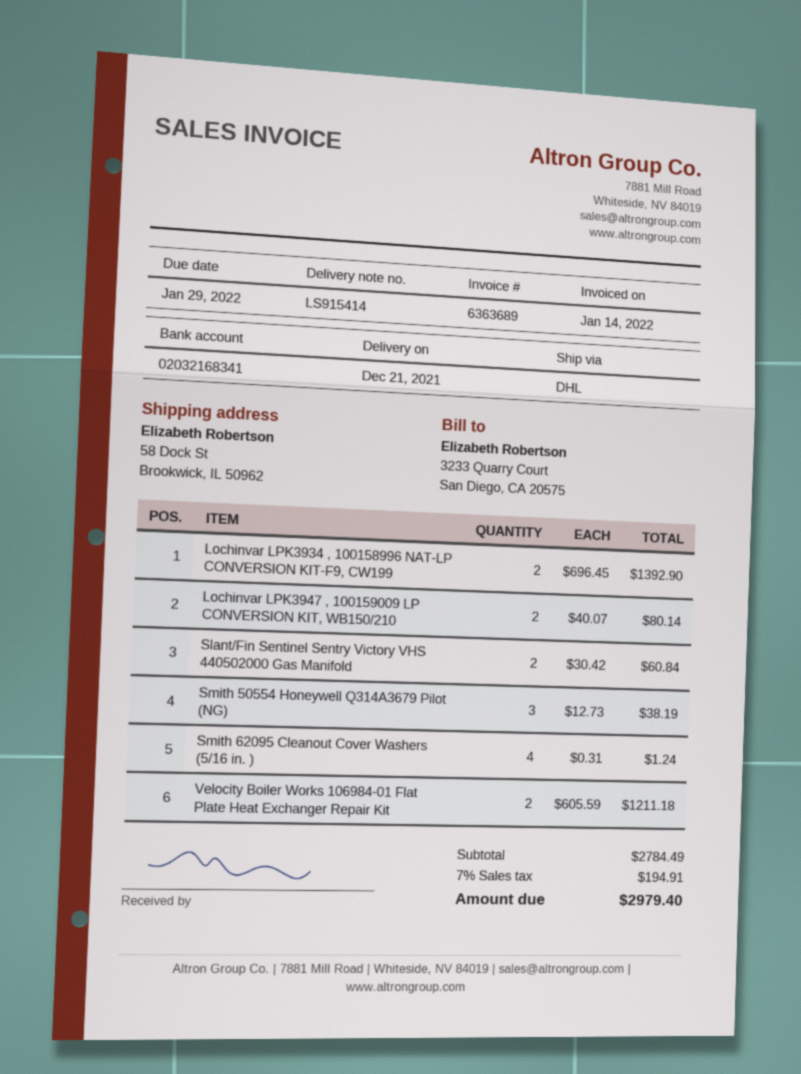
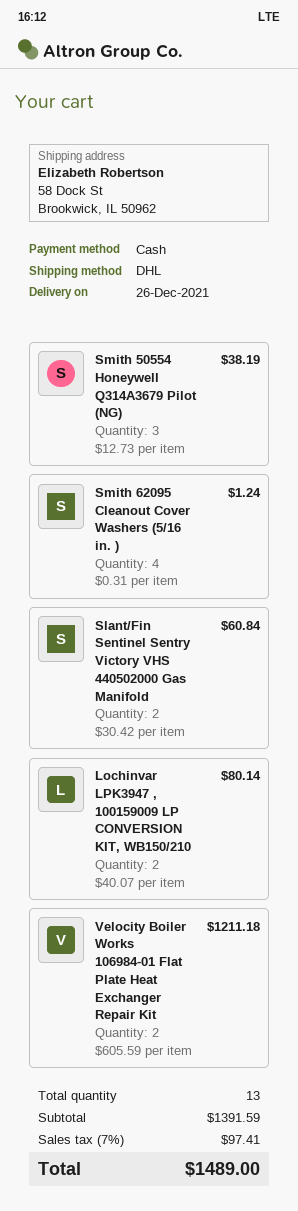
delivery date: 2021-12-21 -> 2021-12-26
Lochinvar LPK3934 , 100158996 NAT-LP CONVERSION KIT-F9, CW199: 2 x 696.45 = 1392.90 -> none
subtotal: 2784.49 -> 1391.59
tax: 7% = 194.91 -> 7% = 97.41
total: 2979.40 -> 1489.00

